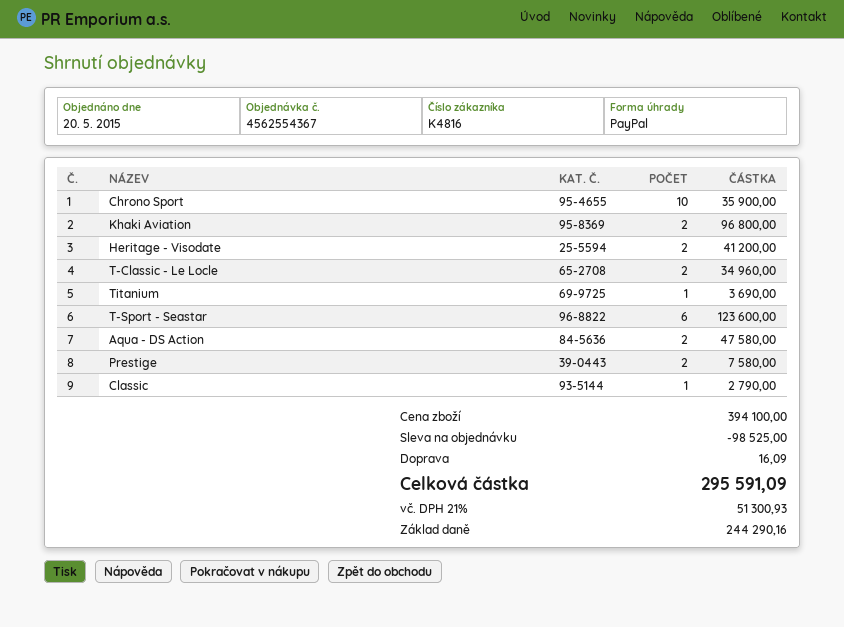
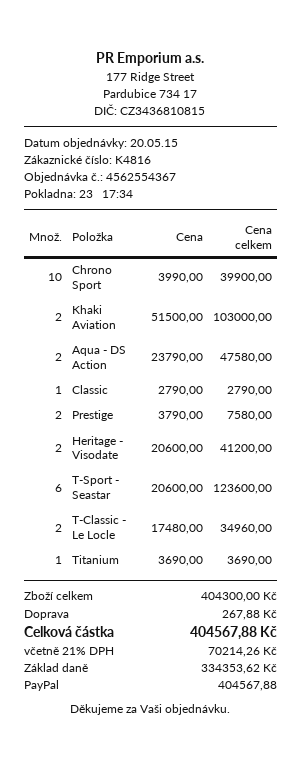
Chrono Sport: 10 for 35900.00 -> 10 for 39900.00
Khaki Aviation: 2 for 96800.00 -> 2 for 103000.00
subtotal: 394100.00 -> 404300.00
discount: 98525.00 -> none
shipping: 16.09 -> 267.88
net: 244290.16 -> 334353.62
tax: 21% = 51300.93 -> 21% = 70214.26
total: 295591.09 -> 404567.88

